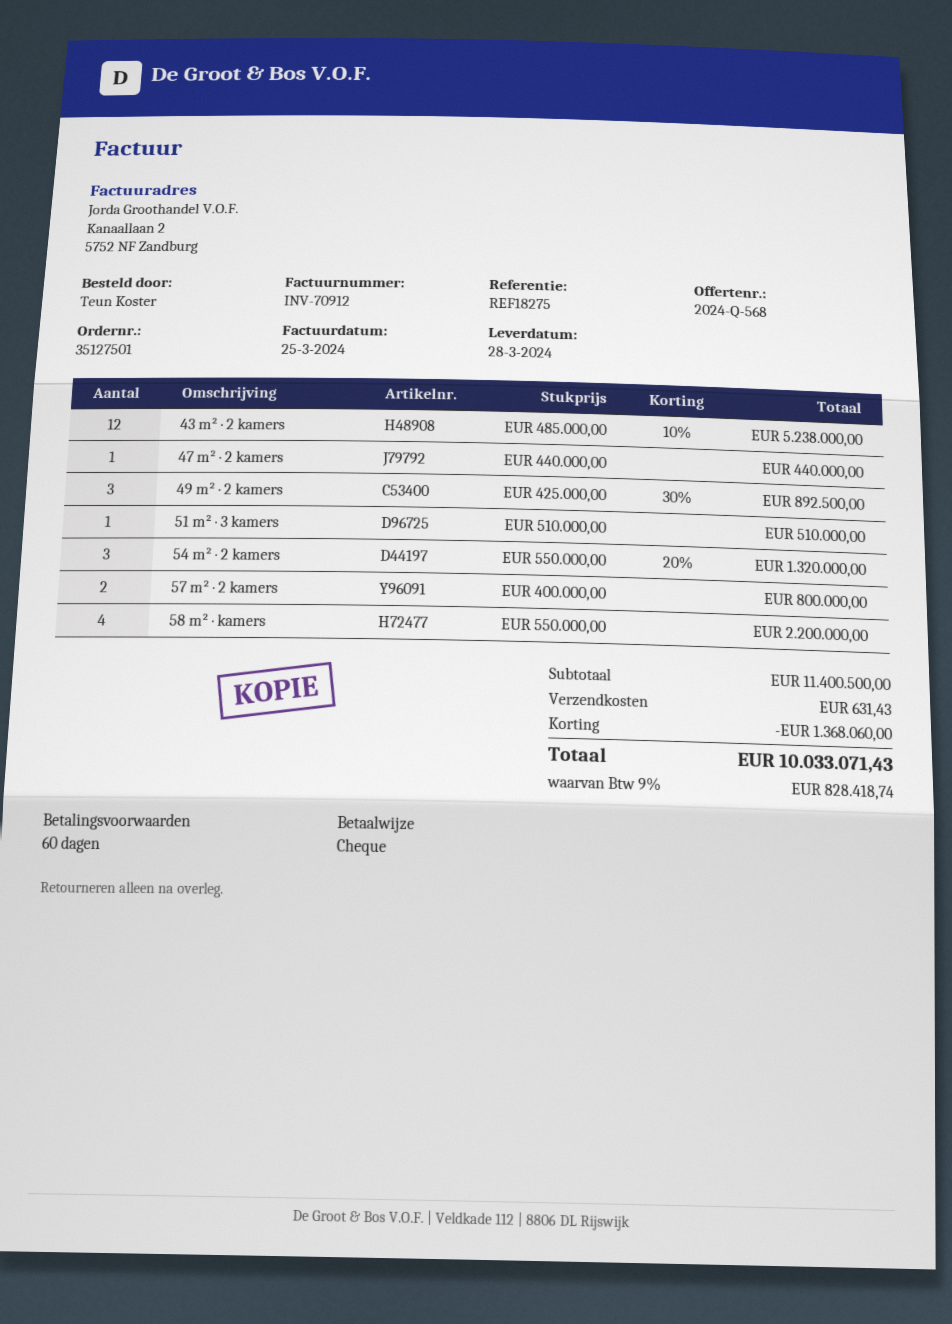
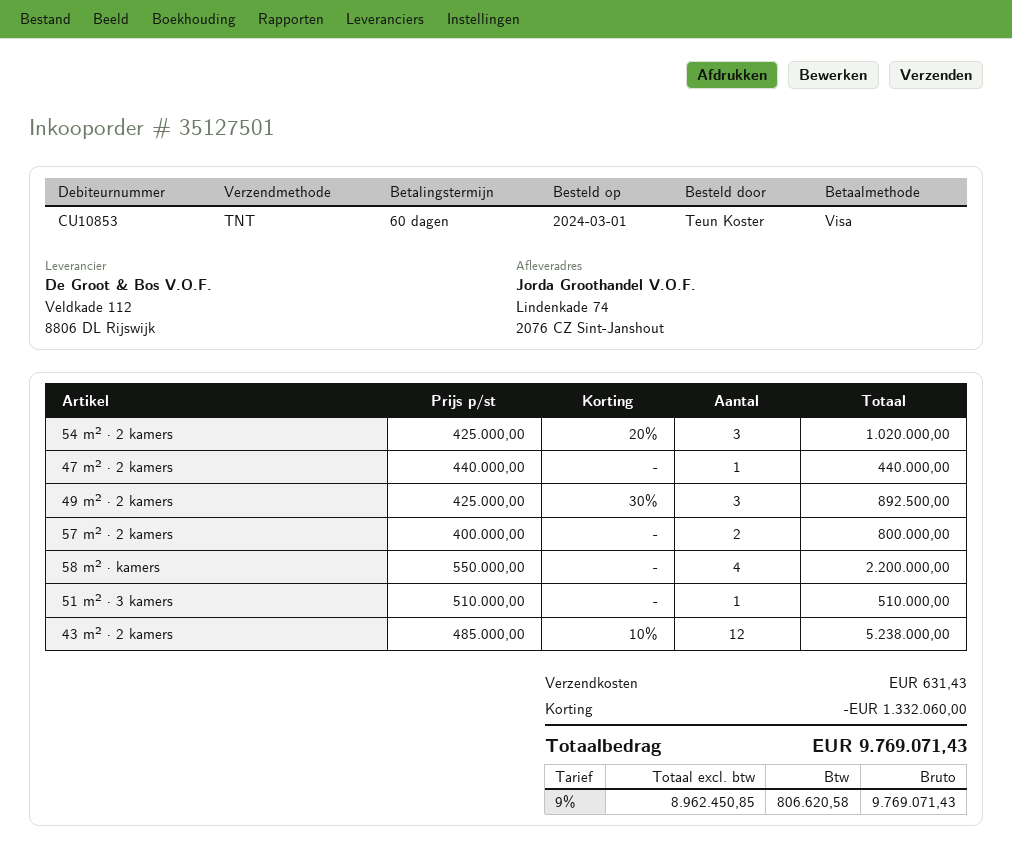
payment method: cheque -> Visa
54 m² · 2 kamers: 3 x 550000.00 - 20% = 1320000.00 -> 3 x 425000.00 - 20% = 1020000.00
discount: 1368060.00 -> 1332060.00
tax: 9% = 828418.74 -> 9% = 806620.58
total: 10033071.43 -> 9769071.43

